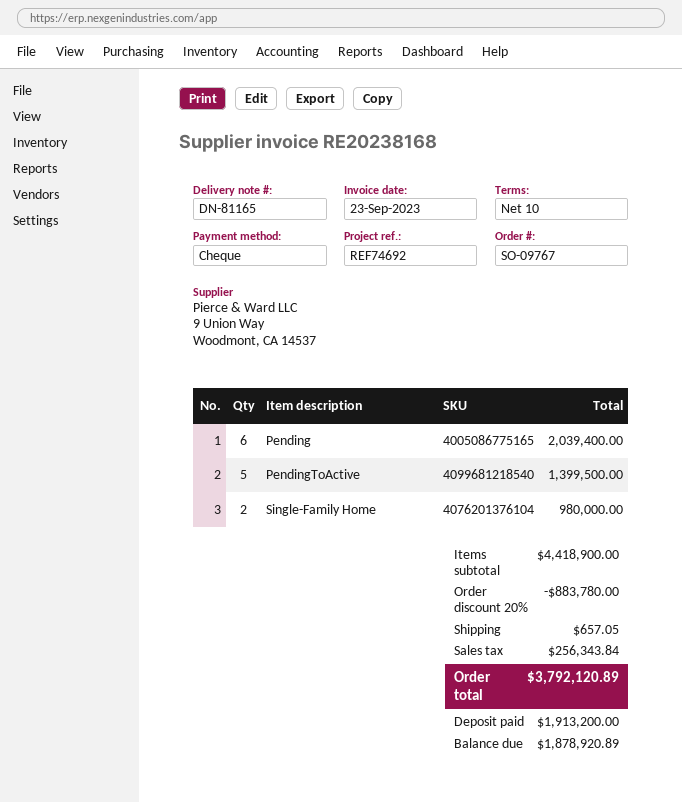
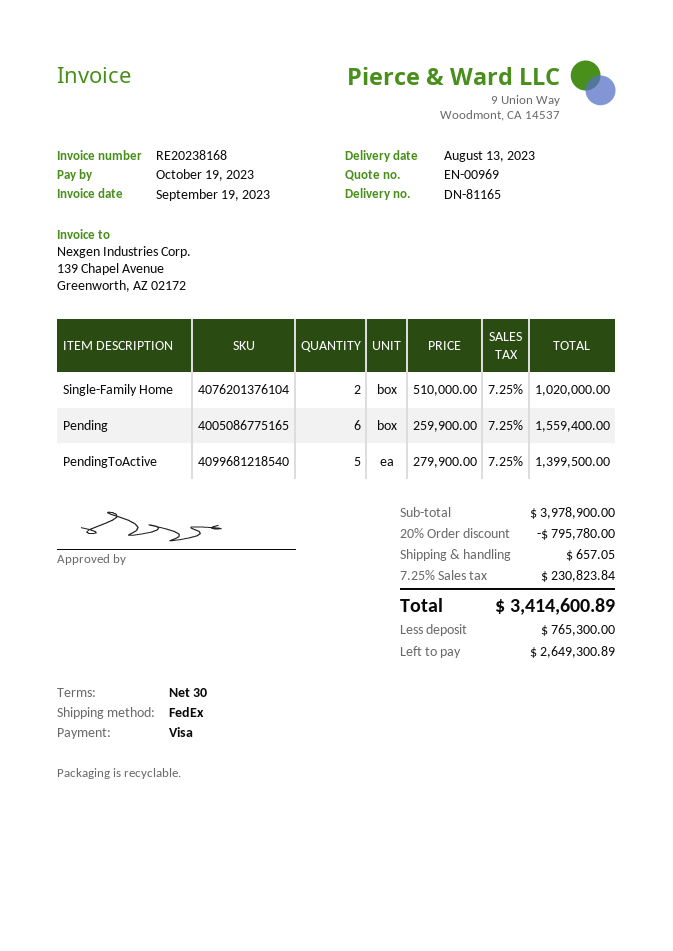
invoice date: 2023-09-23 -> 2023-09-19
payment terms: 10 days -> 30 days
payment method: cheque -> Visa
Pending: 6 for 2039400.00 -> 6 for 1559400.00
Single-Family Home: 2 for 980000.00 -> 2 for 1020000.00
subtotal: 4418900.00 -> 3978900.00
discount: 20% = 883780.00 -> 20% = 795780.00
tax: 256343.84 -> 230823.84
total: 3792120.89 -> 3414600.89
deposit: 1913200.00 -> 765300.00
balance: 1878920.89 -> 2649300.89

